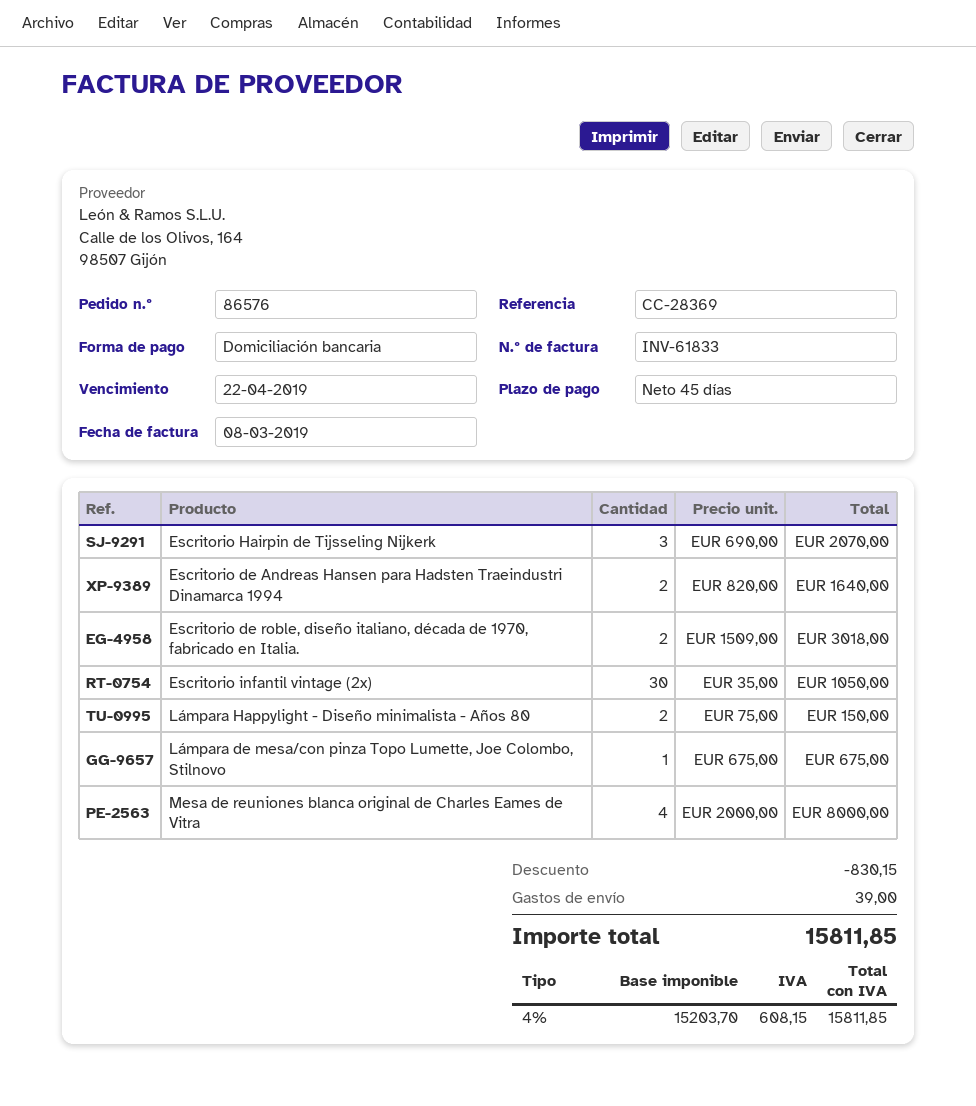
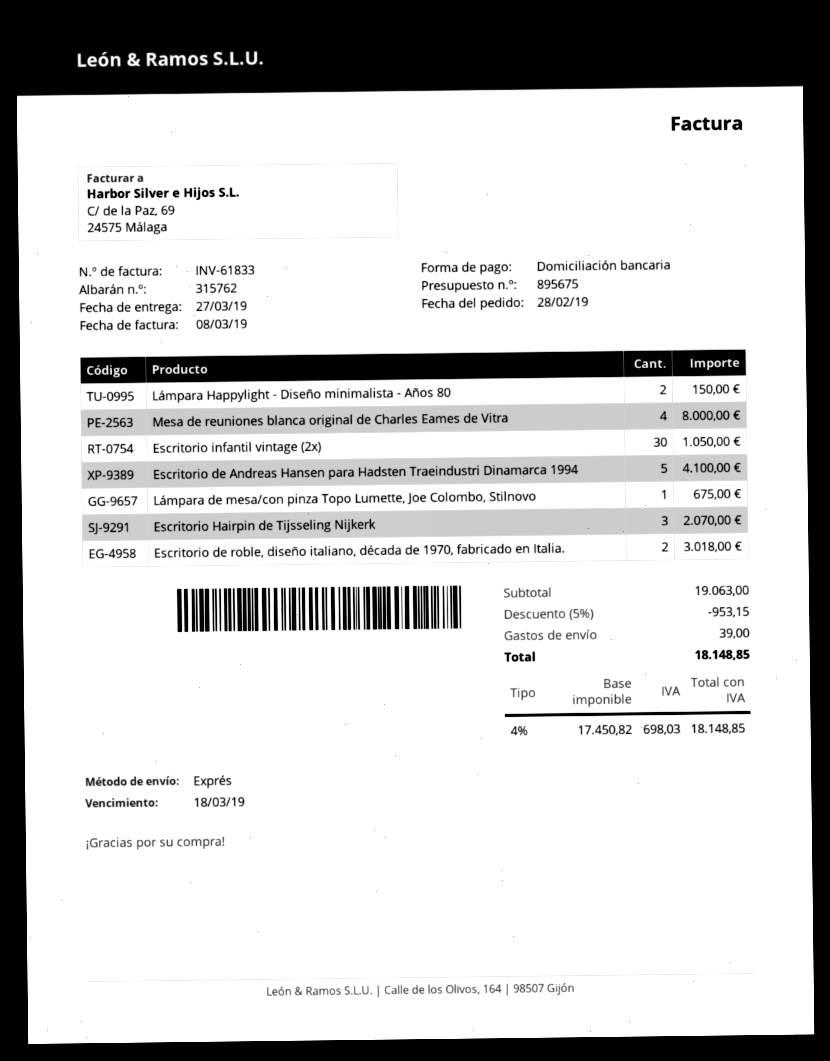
due date: 2019-04-22 -> 2019-03-18
Escritorio de Andreas Hansen para Hadsten Traeindustri Dinamarca 1994: 2 for 1640.00 -> 5 for 4100.00
discount: 830.15 -> 953.15
net: 15203.70 -> 17450.82
tax: 4% = 608.15 -> 4% = 698.03
total: 15811.85 -> 18148.85

